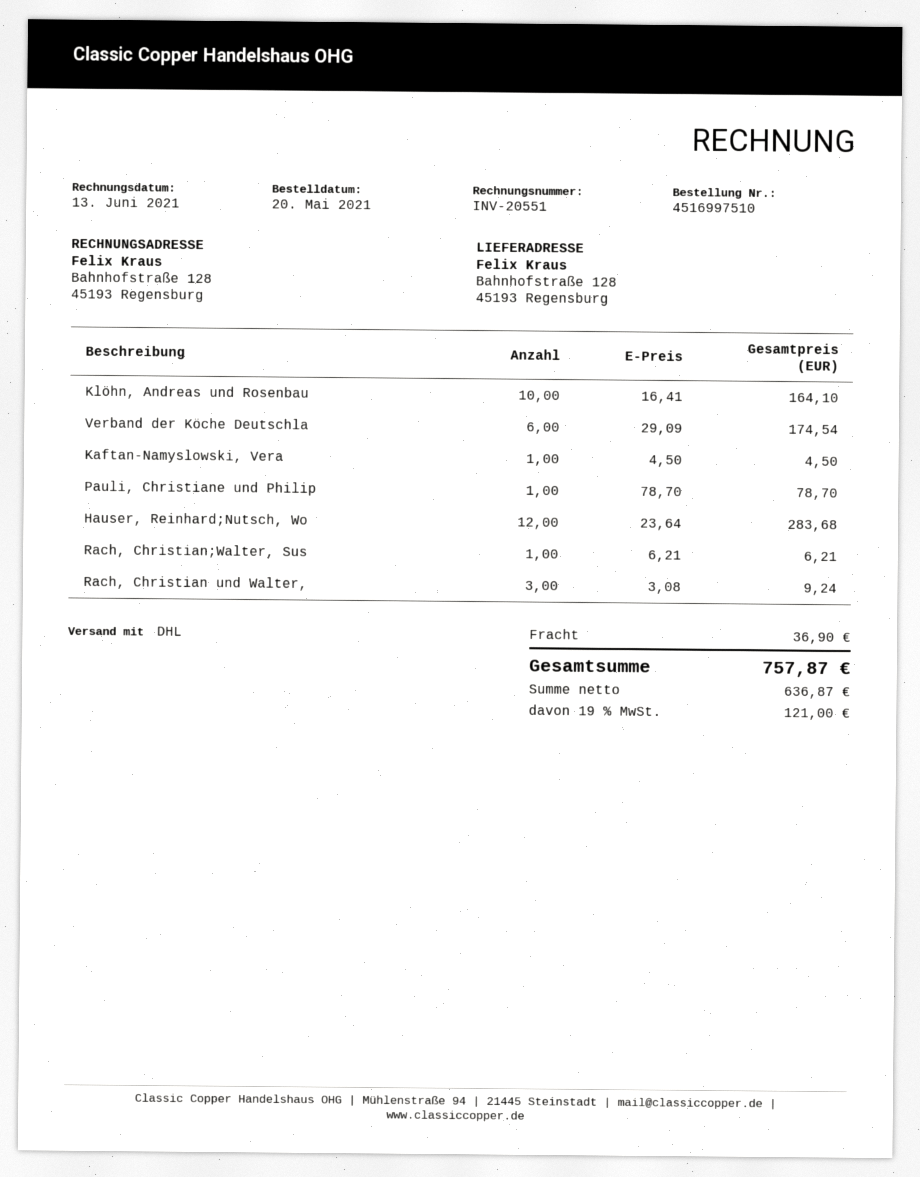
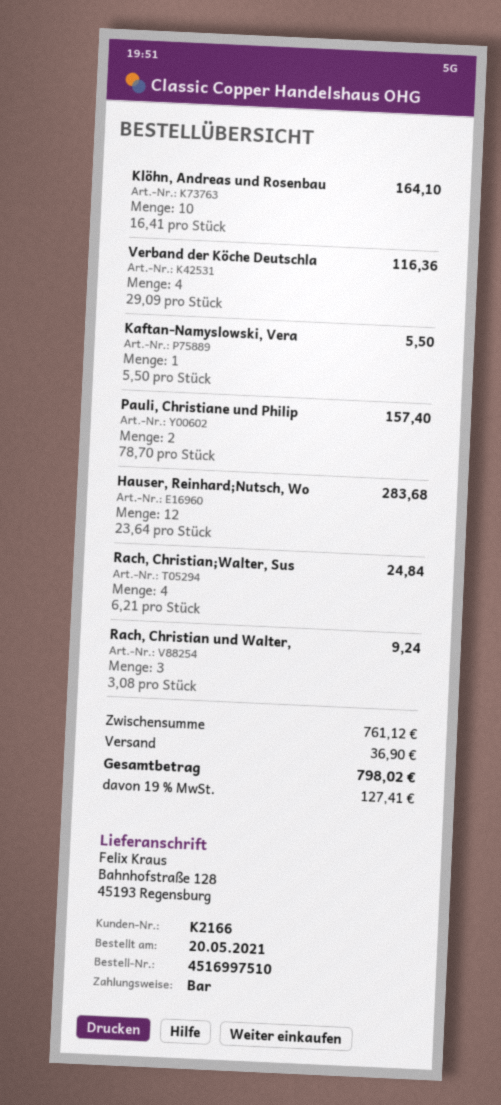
Verband der Köche Deutschla: 6 x 29.09 = 174.54 -> 4 x 29.09 = 116.36
Kaftan-Namyslowski, Vera: 1 x 4.50 = 4.50 -> 1 x 5.50 = 5.50
Pauli, Christiane und Philip: 1 x 78.70 = 78.70 -> 2 x 78.70 = 157.40
Rach, Christian;Walter, Sus: 1 x 6.21 = 6.21 -> 4 x 6.21 = 24.84
tax: 19% = 121.00 -> 19% = 127.41
total: 757.87 -> 798.02

